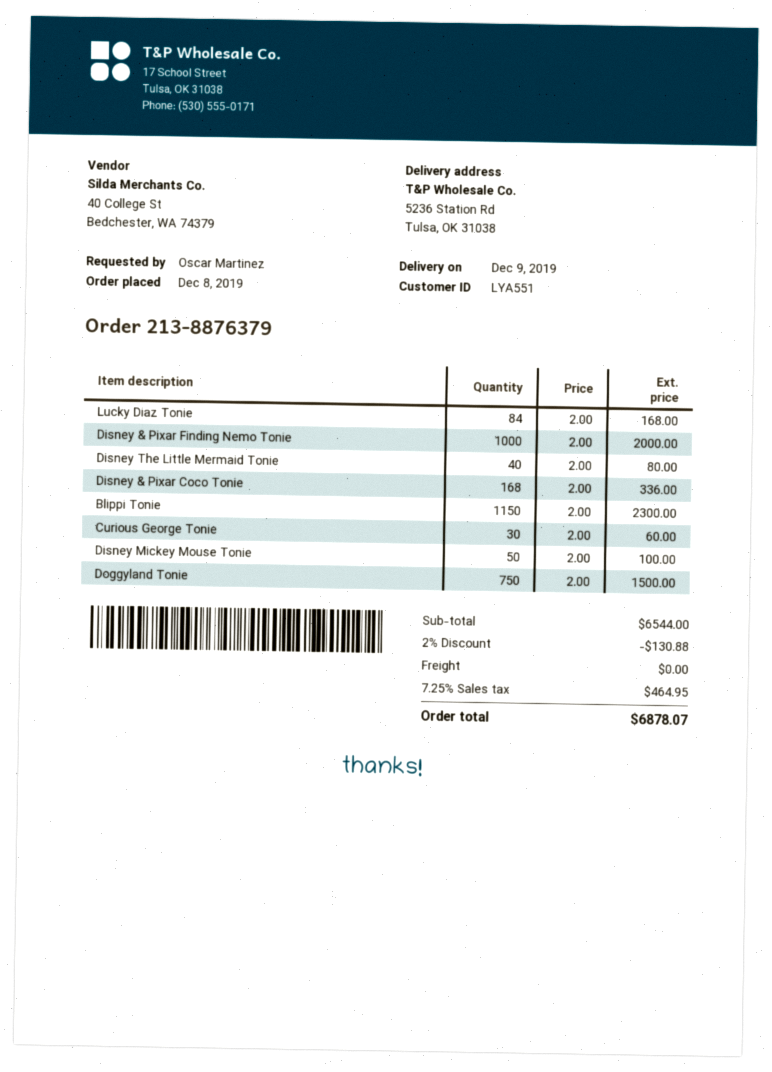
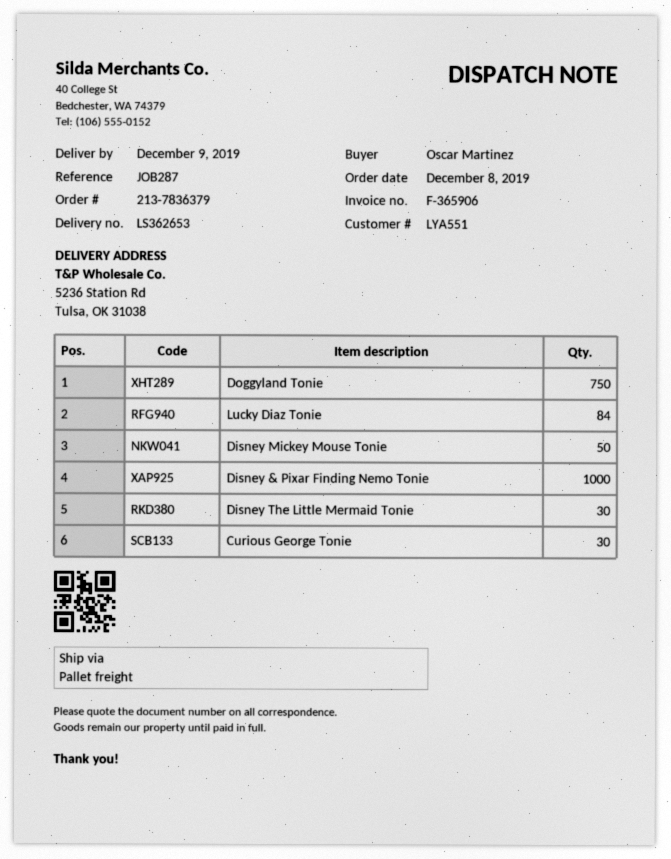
order number: 213-8876379 -> 213-7836379
Disney The Little Mermaid Tonie: 40 -> 30
Disney & Pixar Coco Tonie: 168 -> none
Blippi Tonie: 1150 -> none

